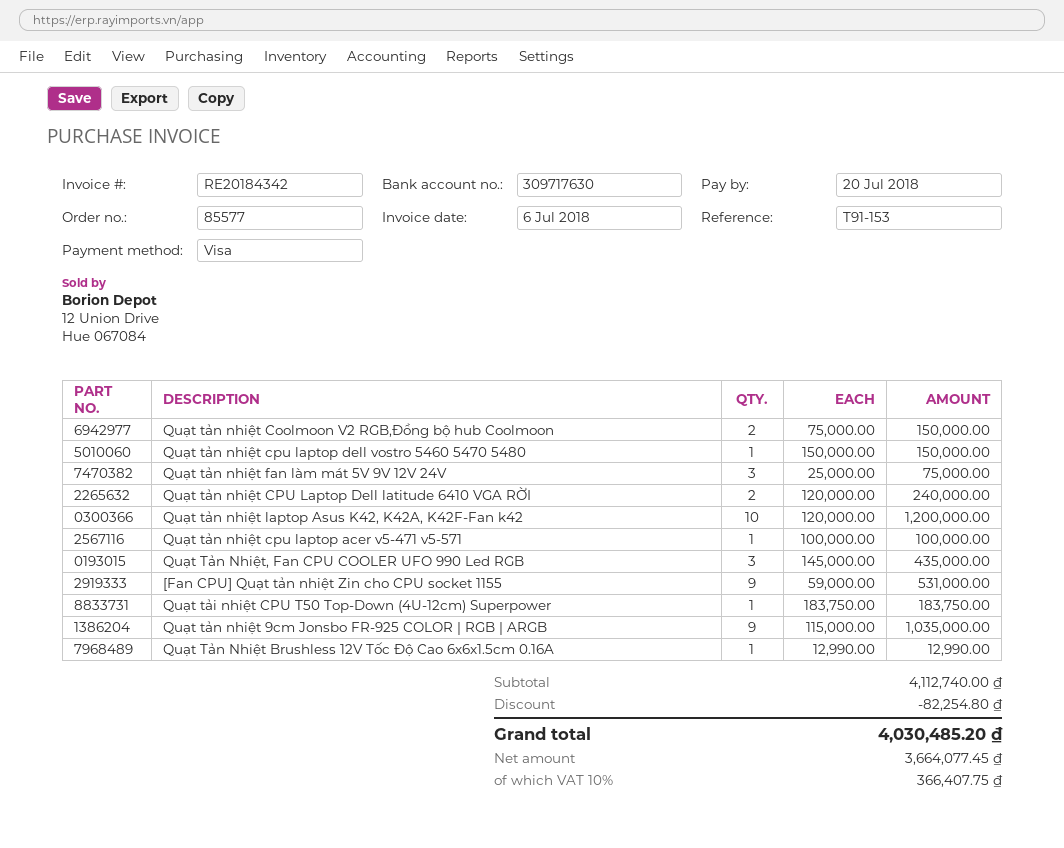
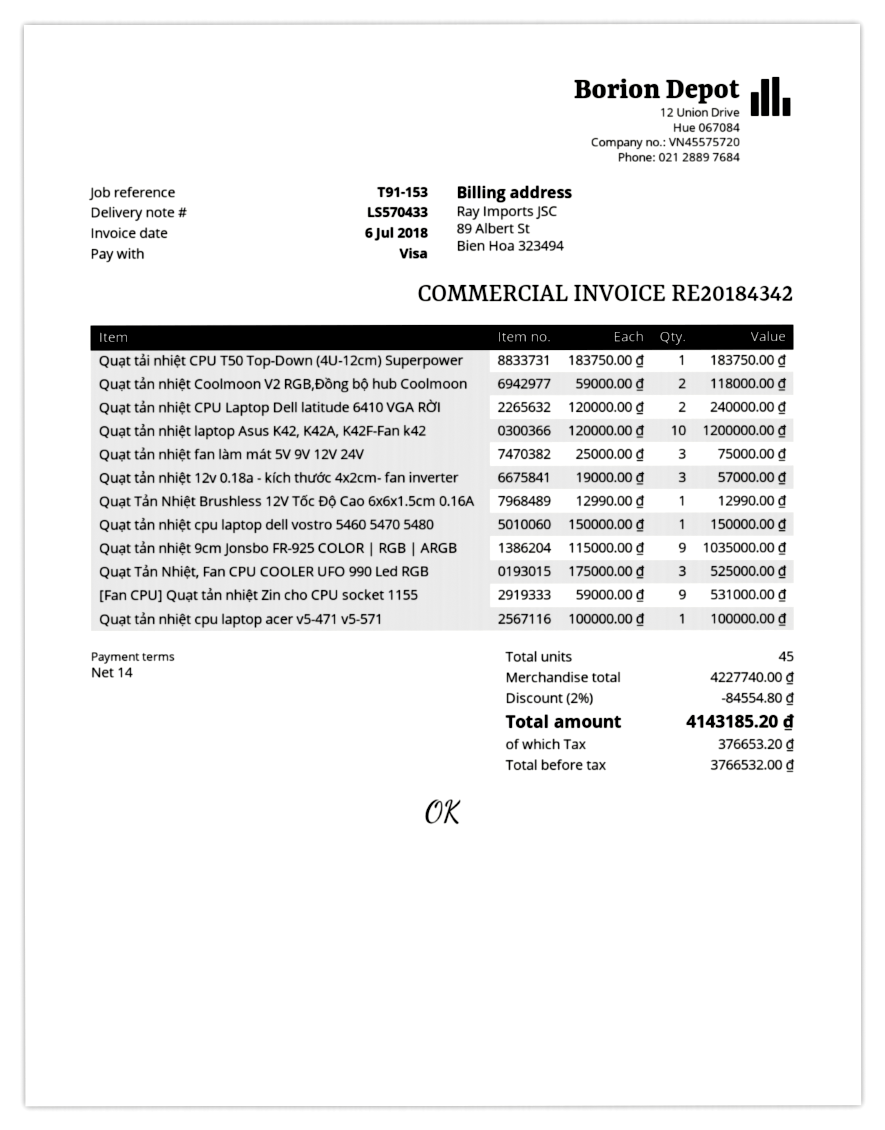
Quạt tản nhiệt Coolmoon V2 RGB,Đồng bộ hub Coolmoon: 2 x 75000.00 = 150000.00 -> 2 x 59000.00 = 118000.00
Quạt Tản Nhiệt, Fan CPU COOLER UFO 990 Led RGB: 3 x 145000.00 = 435000.00 -> 3 x 175000.00 = 525000.00
Quạt tản nhiệt 12v 0.18a - kích thước 4x2cm- fan inverter: none -> 3 x 19000.00 = 57000.00
subtotal: 4112740.00 -> 4227740.00
discount: 82254.80 -> 84554.80
net: 3664077.45 -> 3766532.00
tax: 366407.75 -> 376653.20
total: 4030485.20 -> 4143185.20

